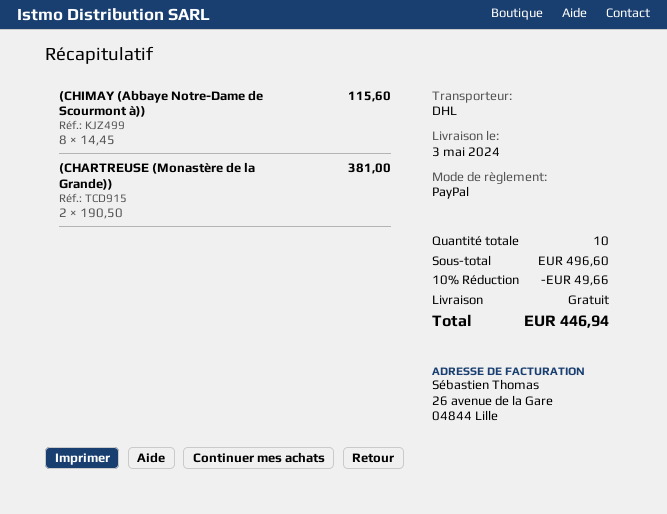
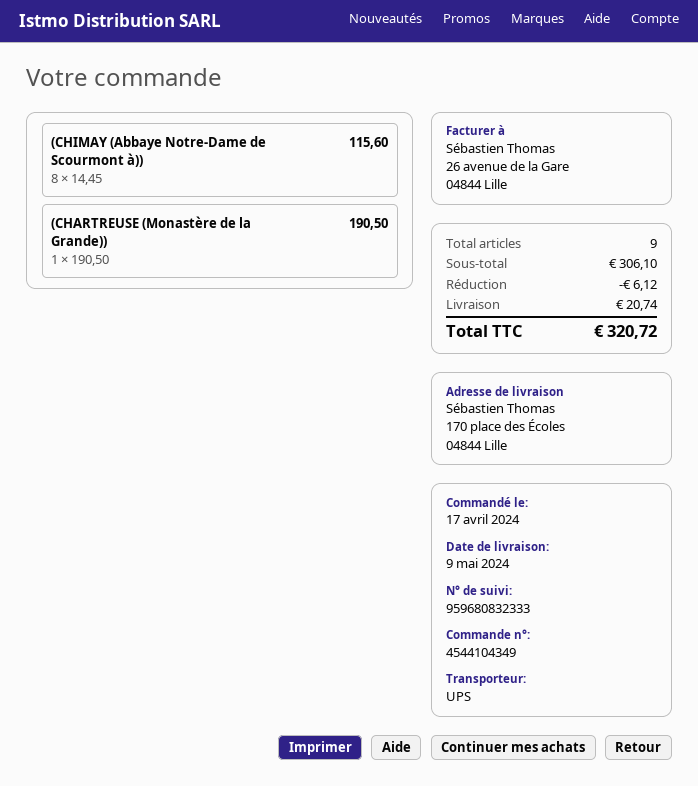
delivery date: 2024-05-03 -> 2024-05-09
shipping method: DHL -> UPS
(CHARTREUSE (Monastère de la Grande)): 2 x 190.50 = 381.00 -> 1 x 190.50 = 190.50
total quantity: 10 -> 9
subtotal: 496.60 -> 306.10
discount: 49.66 -> 6.12
shipping: 0.00 -> 20.74
total: 446.94 -> 320.72

